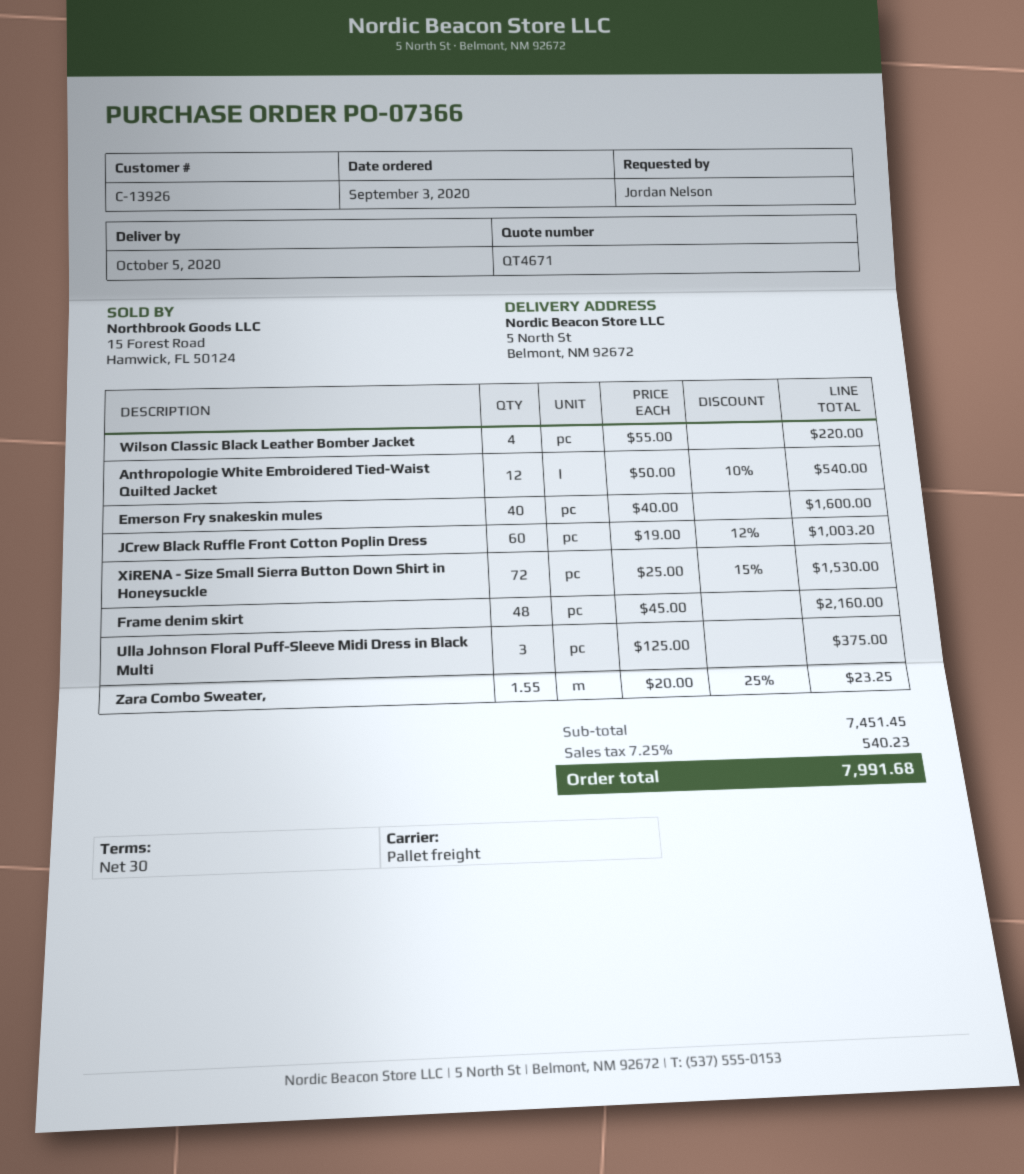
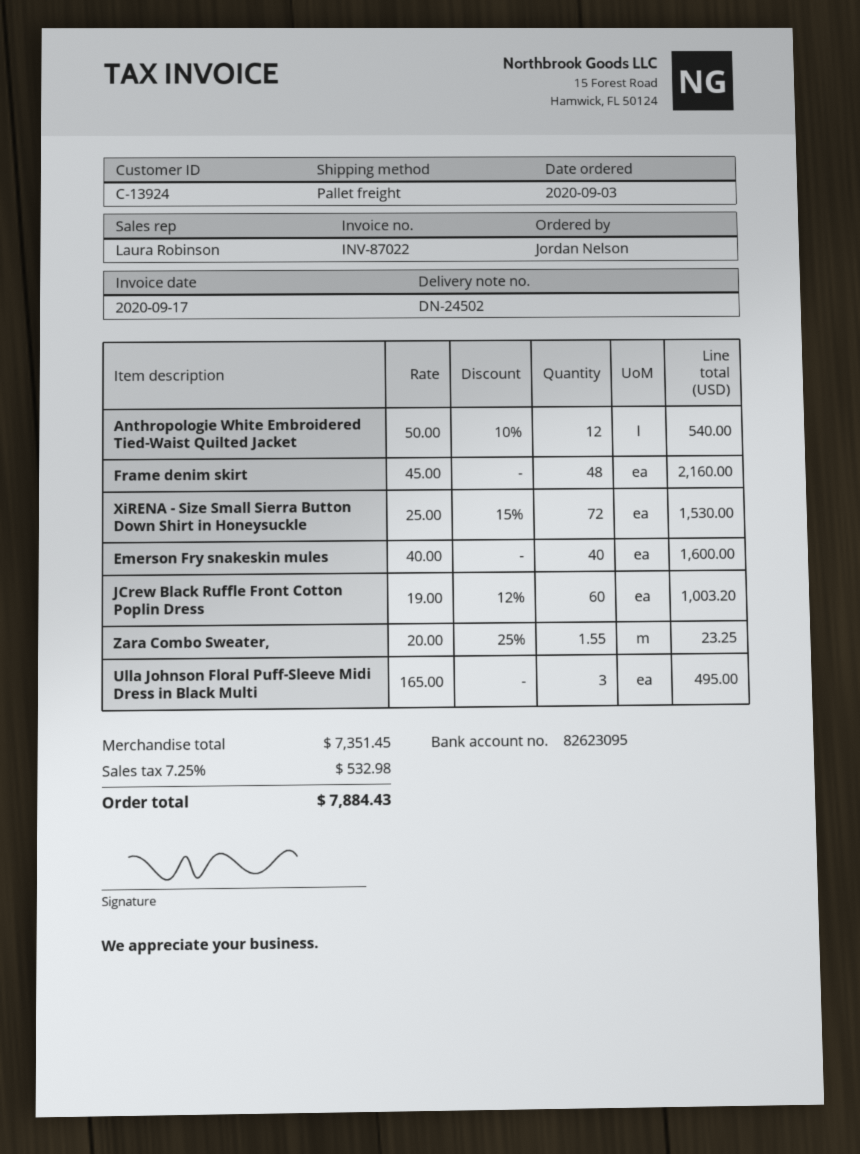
customer number: C-13926 -> C-13924
Wilson Classic Black Leather Bomber Jacket: 4 x 55.00 = 220.00 -> none
Ulla Johnson Floral Puff-Sleeve Midi Dress in Black Multi: 3 x 125.00 = 375.00 -> 3 x 165.00 = 495.00
subtotal: 7451.45 -> 7351.45
tax: 7.25% = 540.23 -> 7.25% = 532.98
total: 7991.68 -> 7884.43

